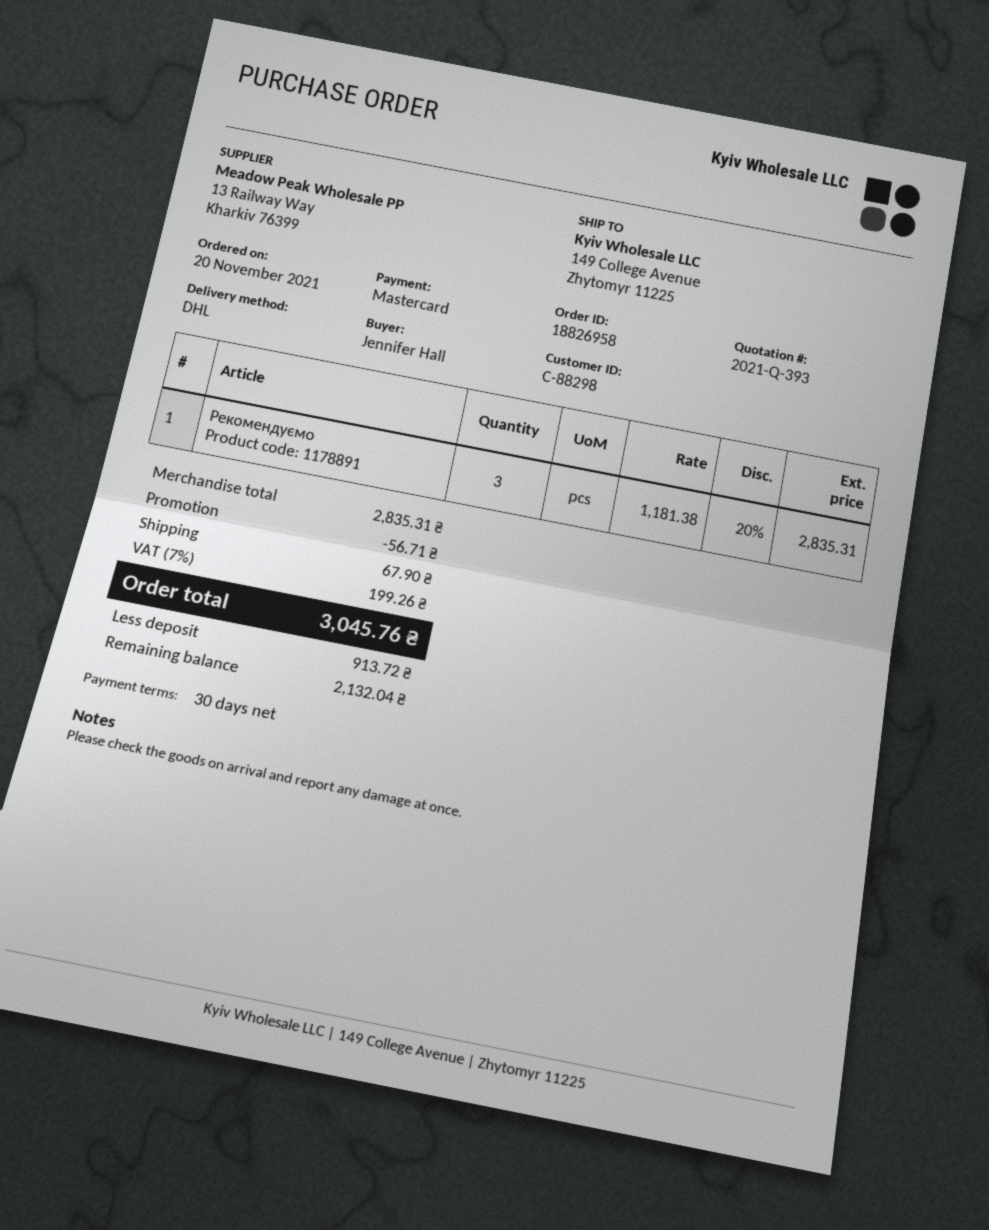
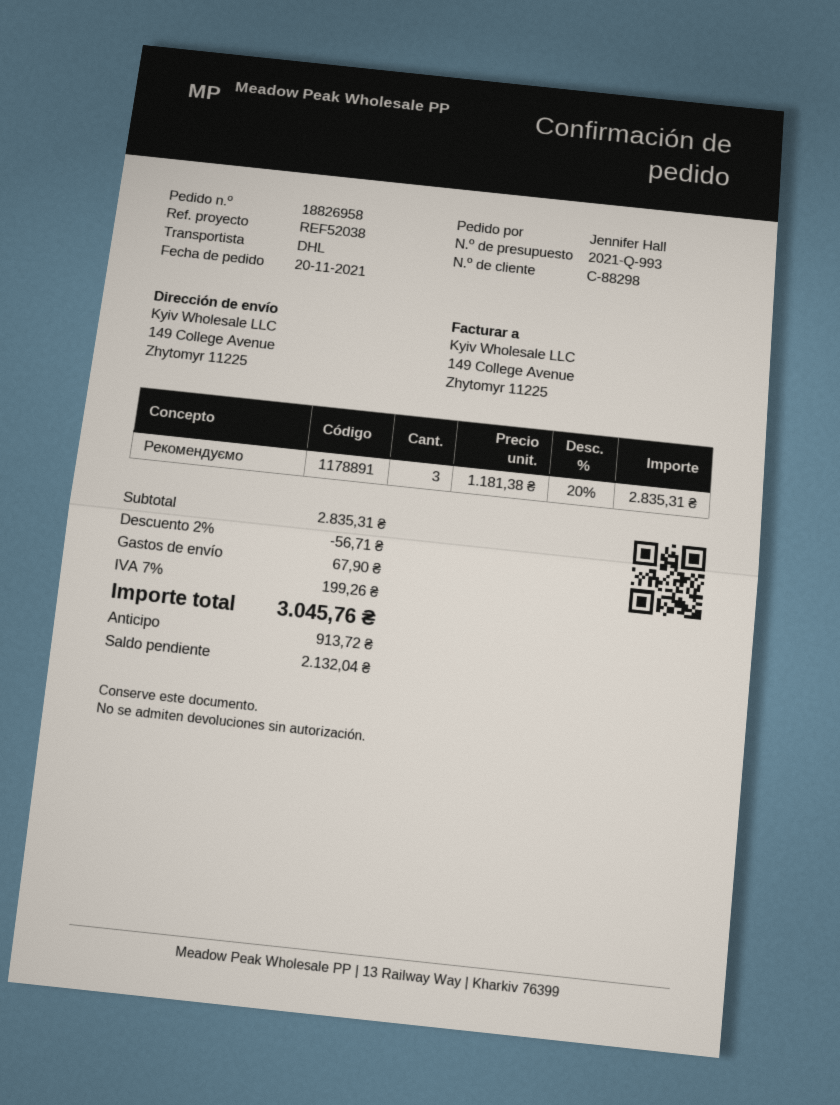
quote number: 2021-Q-393 -> 2021-Q-993

